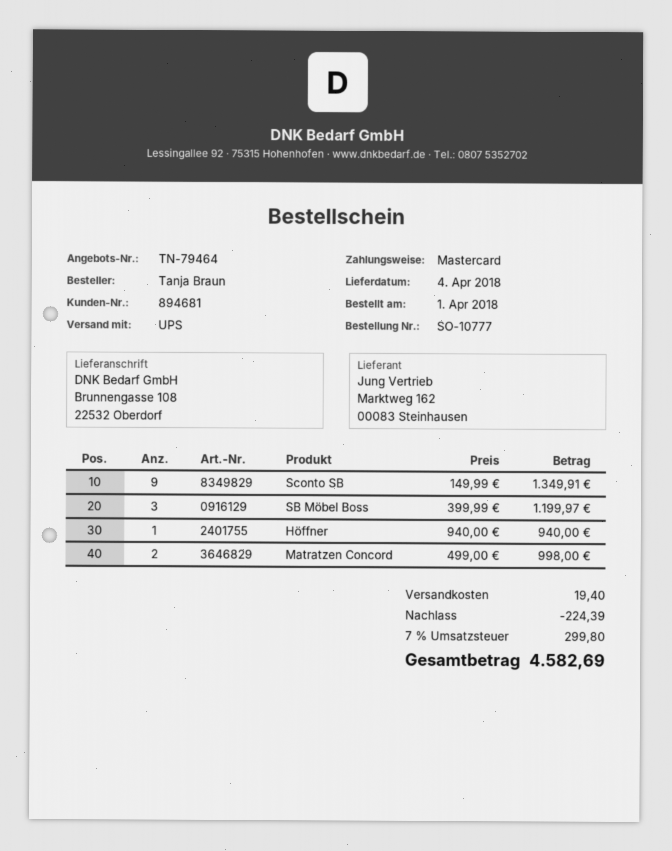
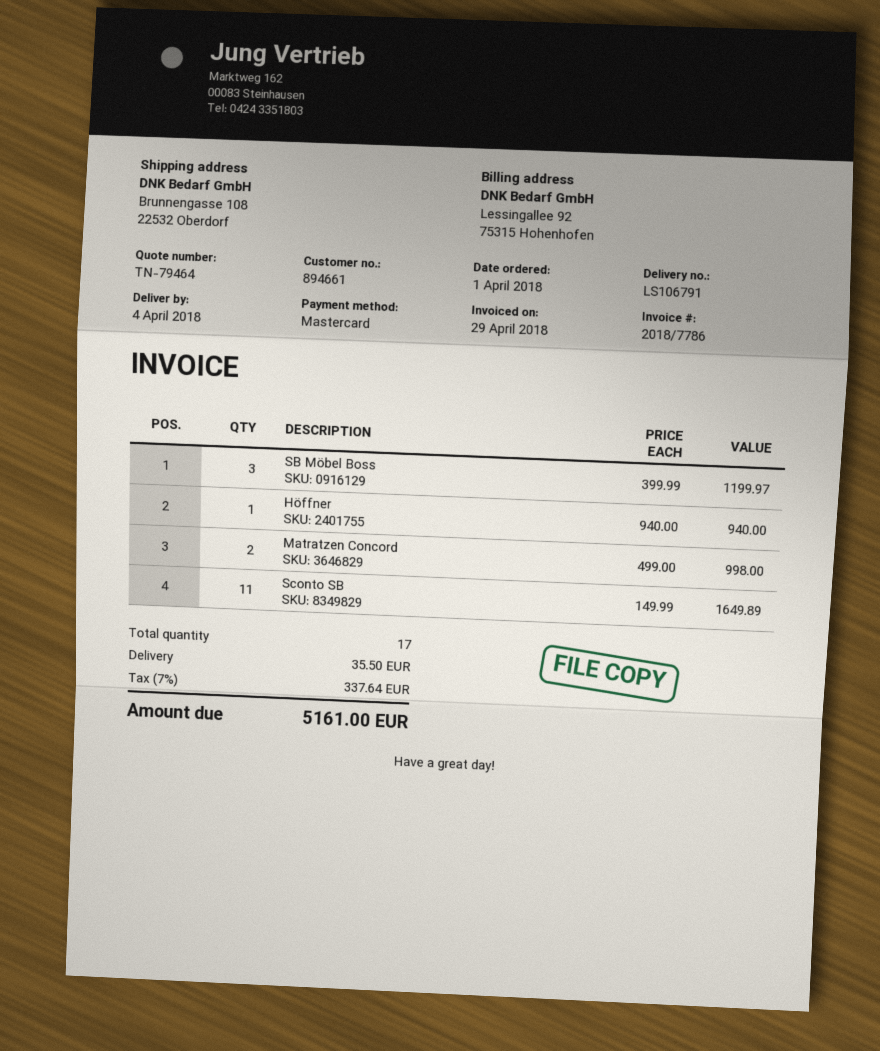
customer number: 894681 -> 894661
Sconto SB: 9 x 149.99 = 1349.91 -> 11 x 149.99 = 1649.89
discount: 224.39 -> none
shipping: 19.40 -> 35.50
tax: 7% = 299.80 -> 7% = 337.64
total: 4582.69 -> 5161.00

